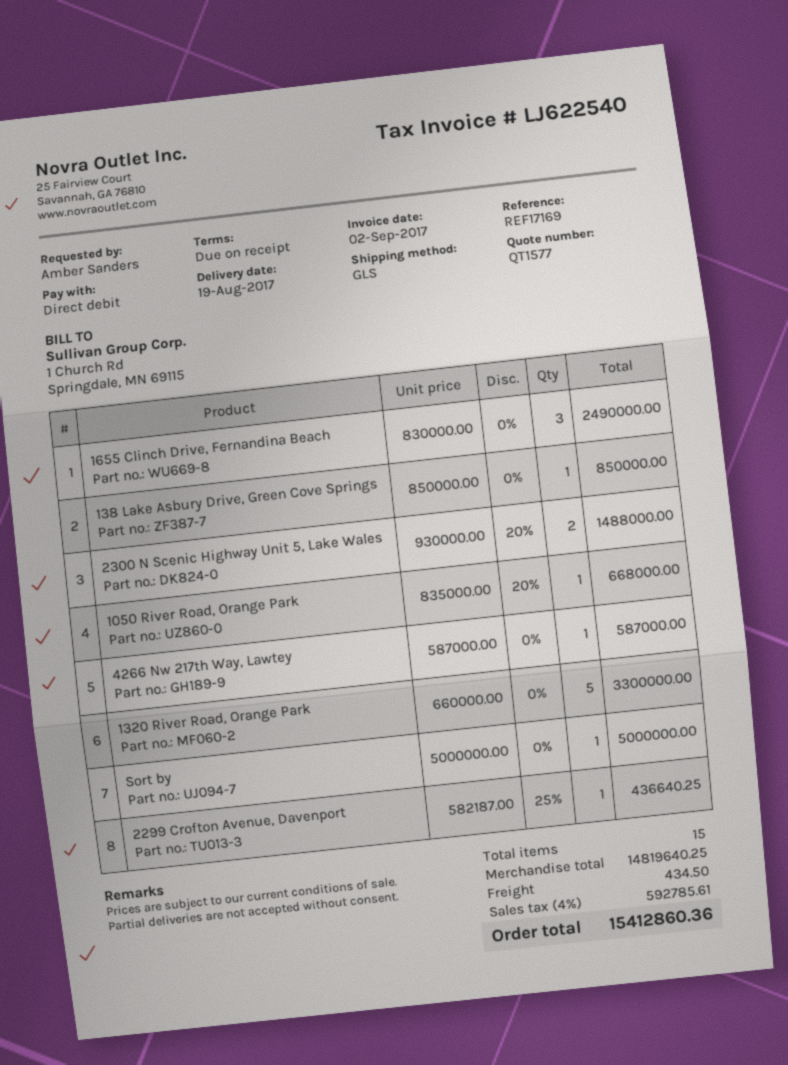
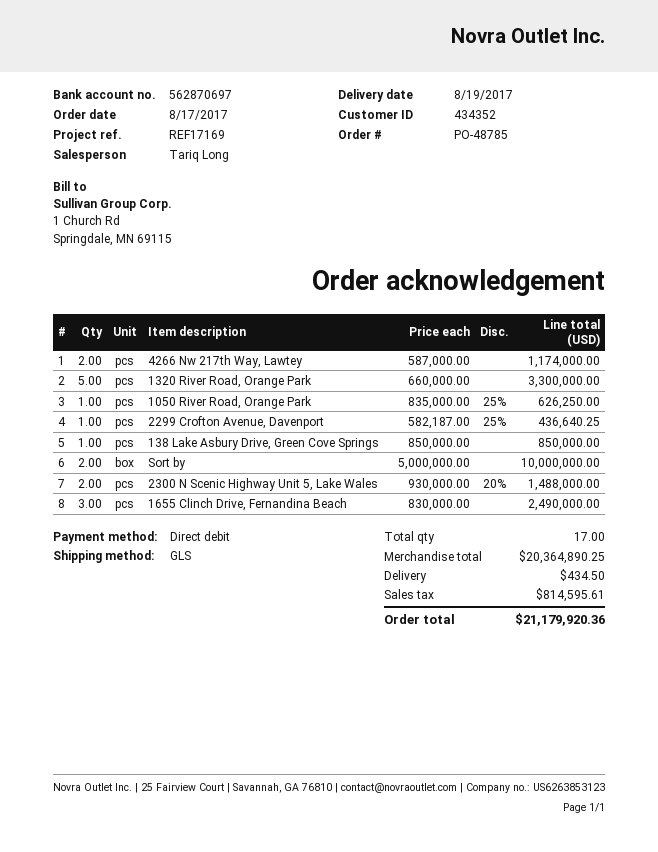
1050 River Road, Orange Park: 1 x 835000.00 - 20% = 668000.00 -> 1 x 835000.00 - 25% = 626250.00
4266 Nw 217th Way, Lawtey: 1 x 587000.00 = 587000.00 -> 2 x 587000.00 = 1174000.00
Sort by: 1 x 5000000.00 = 5000000.00 -> 2 x 5000000.00 = 10000000.00
total quantity: 15 -> 17
subtotal: 14819640.25 -> 20364890.25
tax: 592785.61 -> 814595.61
total: 15412860.36 -> 21179920.36

